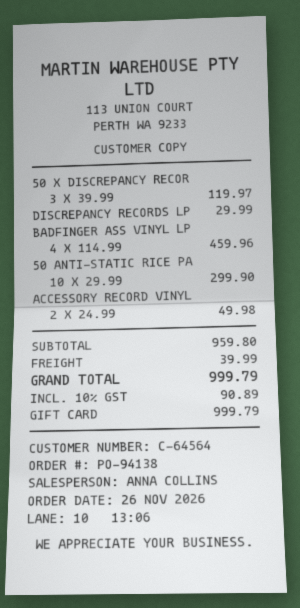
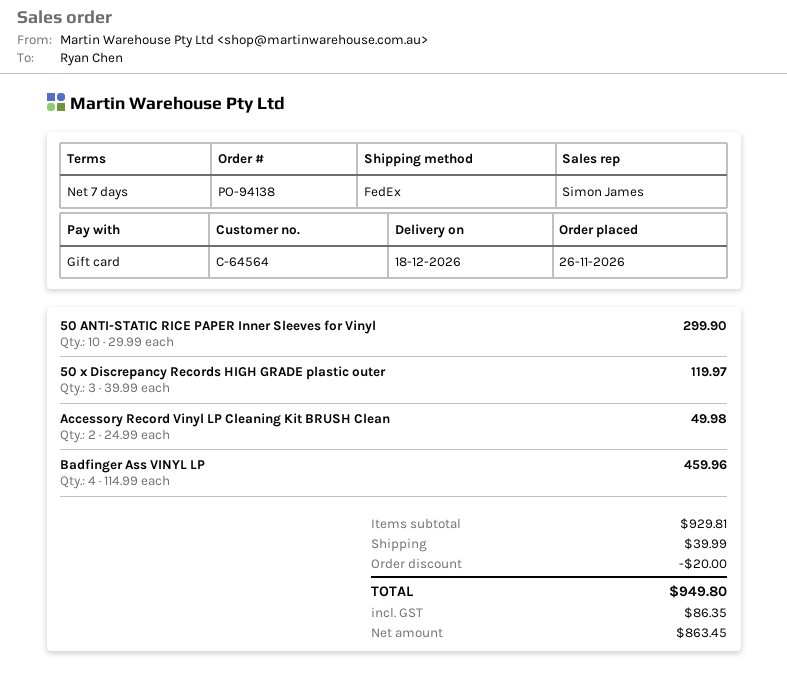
sales rep: ANNA COLLINS -> Simon James
DISCREPANCY RECORDS LP: 1 x 29.99 = 29.99 -> none
subtotal: 959.80 -> 929.81
discount: none -> 20.00
tax: 90.89 -> 86.35
total: 999.79 -> 949.80

